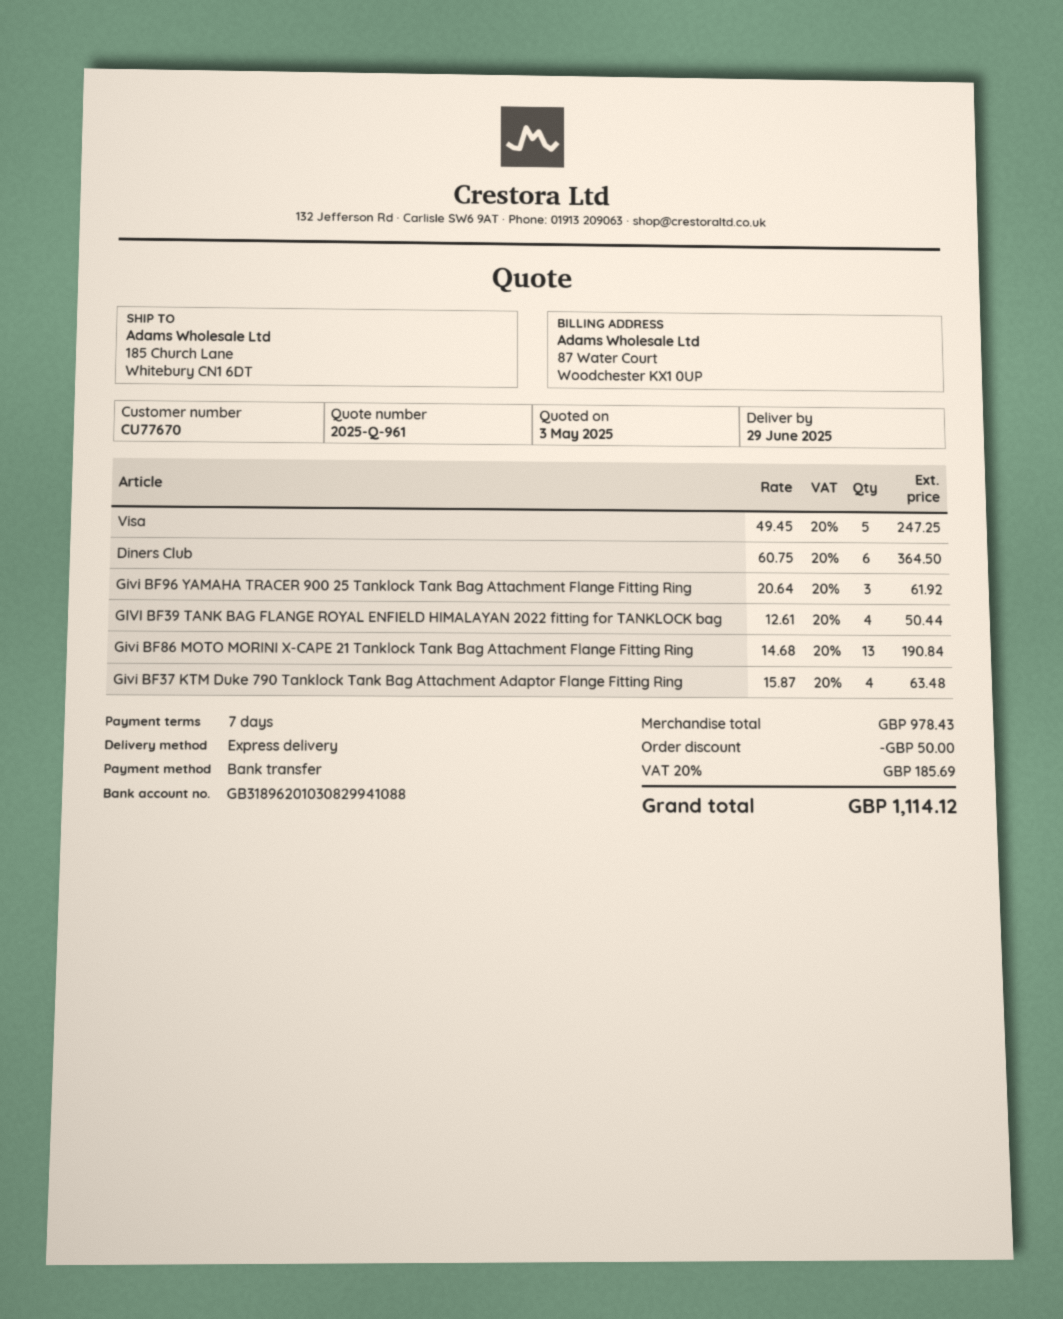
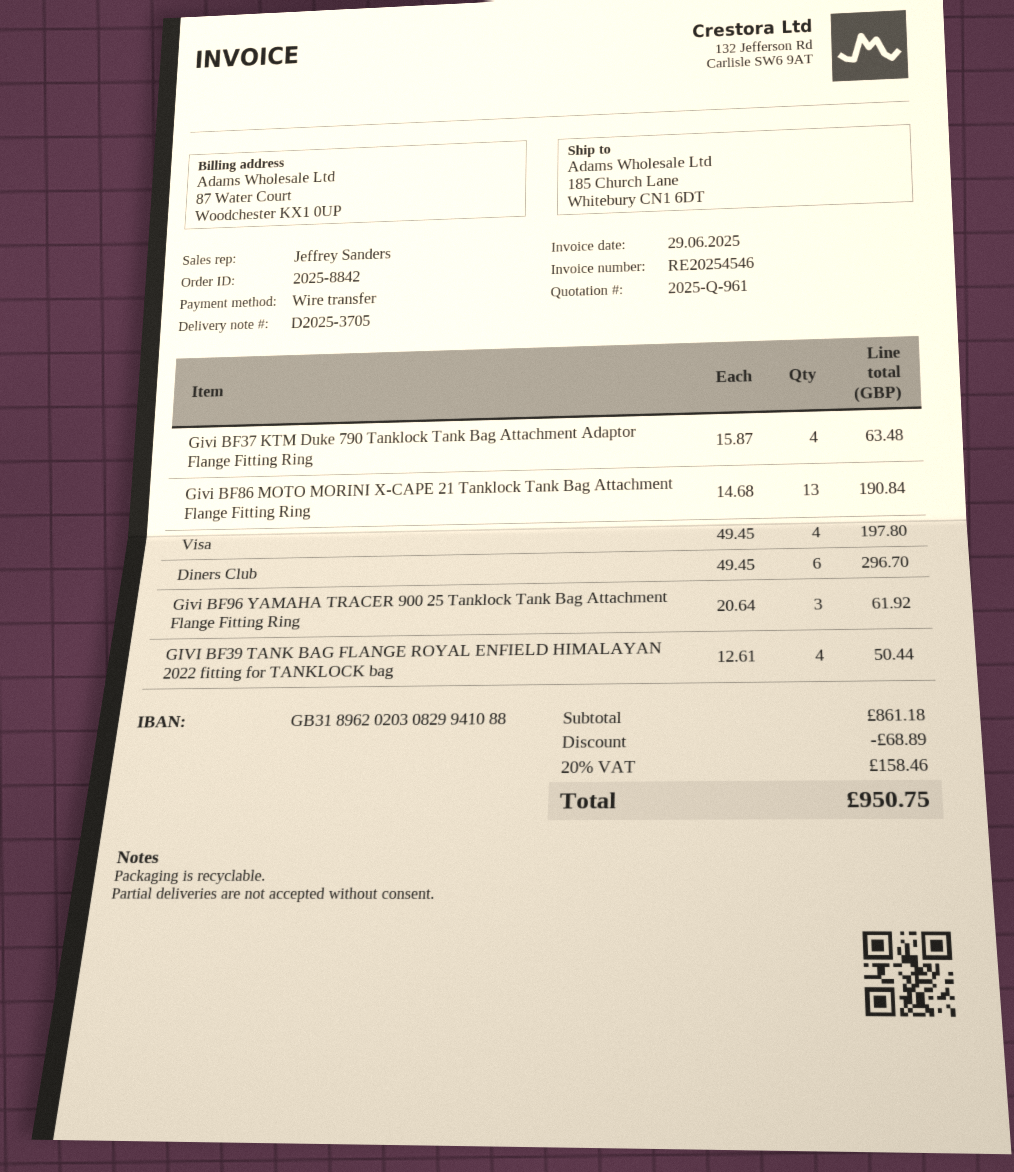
bank account: GB31896201030829941088 -> GB31896202030829941088
Visa: 5 x 49.45 = 247.25 -> 4 x 49.45 = 197.80
Diners Club: 6 x 60.75 = 364.50 -> 6 x 49.45 = 296.70
subtotal: 978.43 -> 861.18
discount: 50.00 -> 68.89
tax: 20% = 185.69 -> 20% = 158.46
total: 1114.12 -> 950.75

